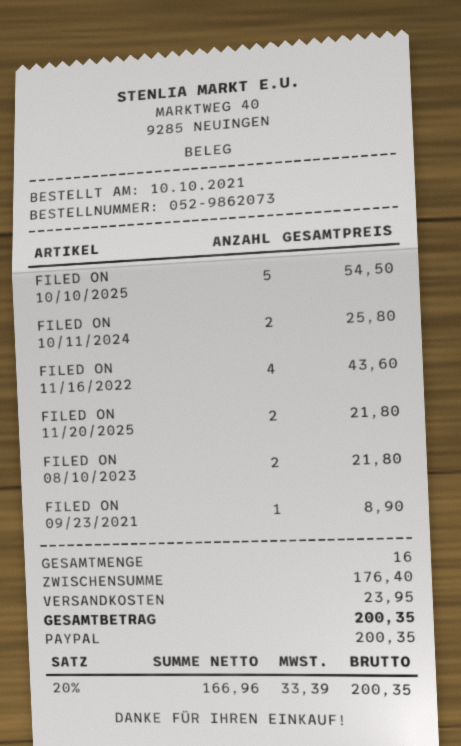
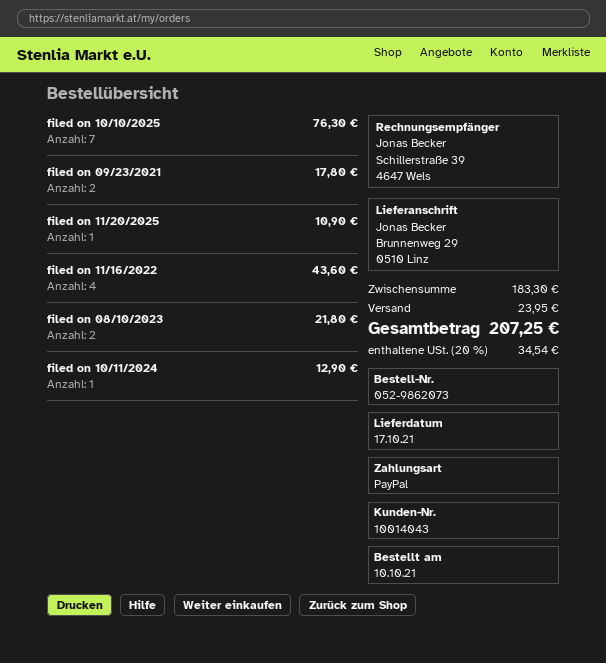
FILED ON 10/10/2025: 5 for 54.50 -> 7 for 76.30
FILED ON 10/11/2024: 2 for 25.80 -> 1 for 12.90
FILED ON 11/20/2025: 2 for 21.80 -> 1 for 10.90
FILED ON 09/23/2021: 1 for 8.90 -> 2 for 17.80
subtotal: 176.40 -> 183.30
tax: 20% = 33.39 -> 20% = 34.54
total: 200.35 -> 207.25

